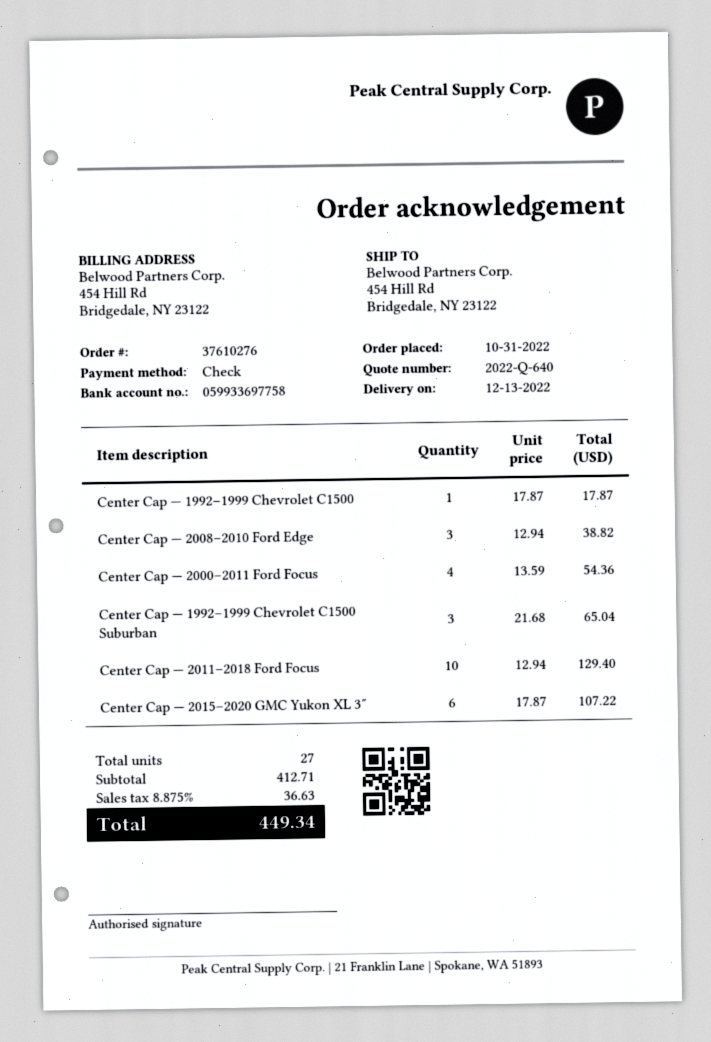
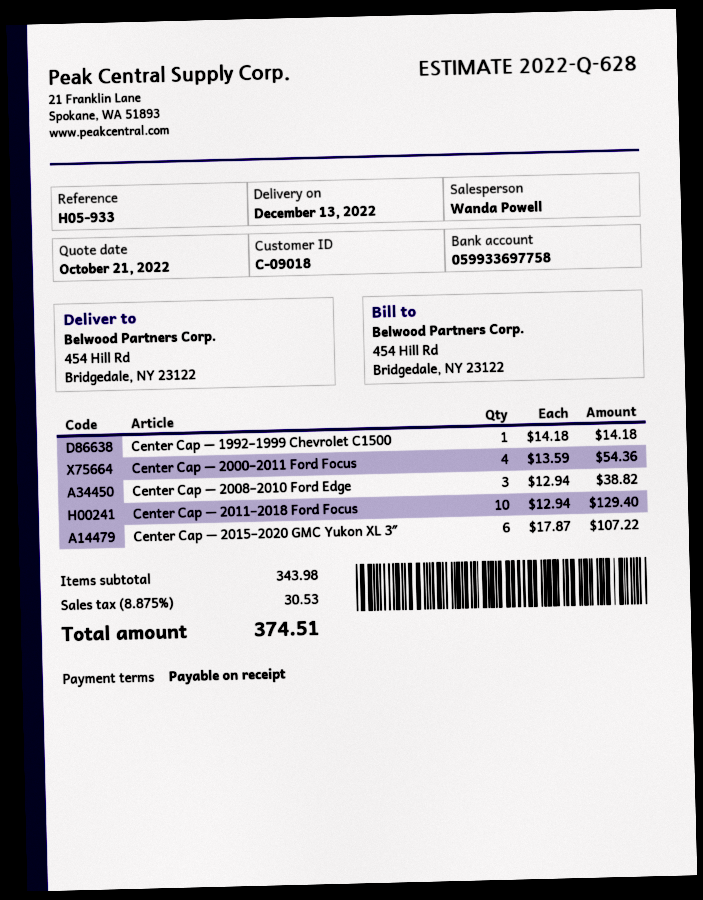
quote number: 2022-Q-640 -> 2022-Q-628
Center Cap — 1992–1999 Chevrolet C1500: 1 x 17.87 = 17.87 -> 1 x 14.18 = 14.18
Center Cap — 1992–1999 Chevrolet C1500 Suburban: 3 x 21.68 = 65.04 -> none
subtotal: 412.71 -> 343.98
tax: 8.875% = 36.63 -> 8.875% = 30.53
total: 449.34 -> 374.51

